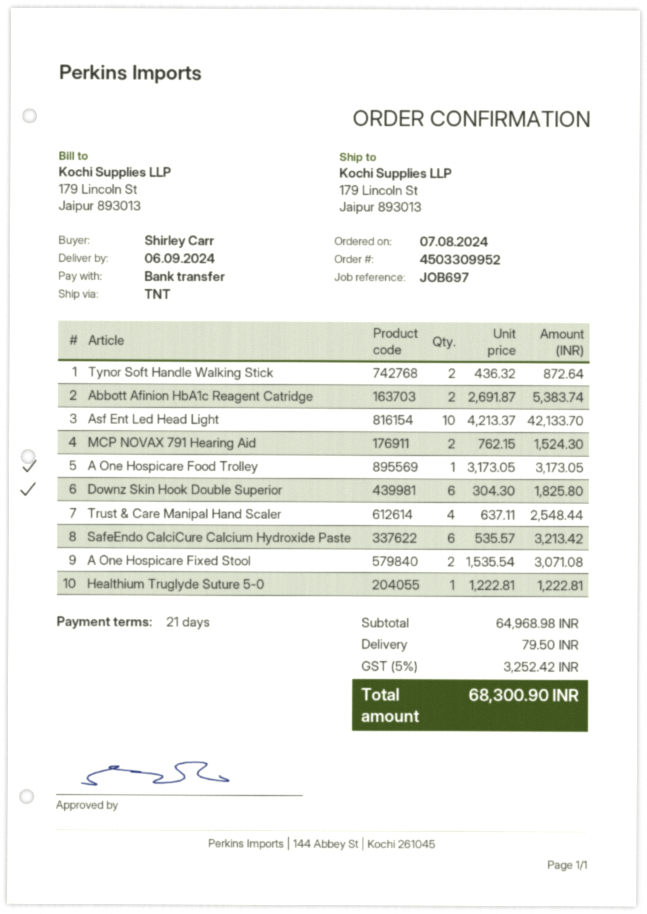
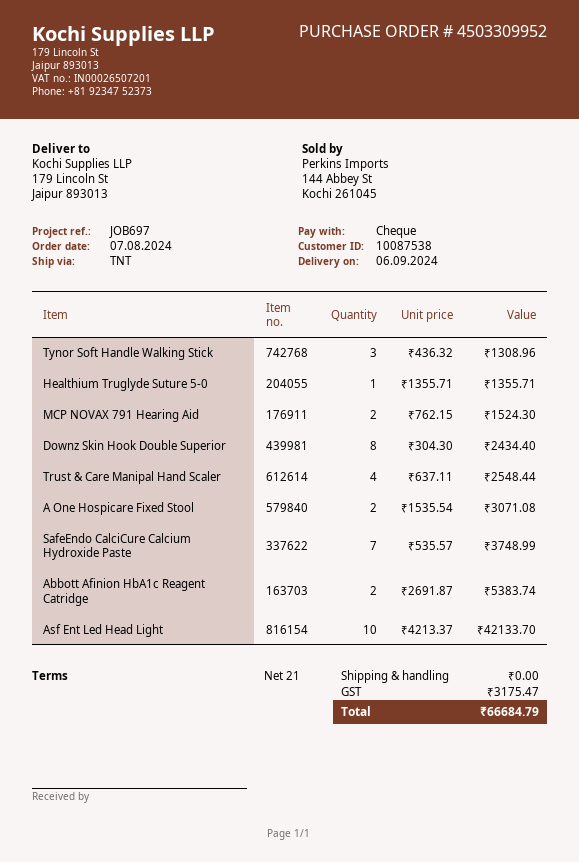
payment method: bank transfer -> cheque
Tynor Soft Handle Walking Stick: 2 x 436.32 = 872.64 -> 3 x 436.32 = 1308.96
A One Hospicare Food Trolley: 1 x 3173.05 = 3173.05 -> none
Downz Skin Hook Double Superior: 6 x 304.30 = 1825.80 -> 8 x 304.30 = 2434.40
SafeEndo CalciCure Calcium Hydroxide Paste: 6 x 535.57 = 3213.42 -> 7 x 535.57 = 3748.99
Healthium Truglyde Suture 5-0: 1 x 1222.81 = 1222.81 -> 1 x 1355.71 = 1355.71
shipping: 79.50 -> 0.00
tax: 3252.42 -> 3175.47
total: 68300.90 -> 66684.79

